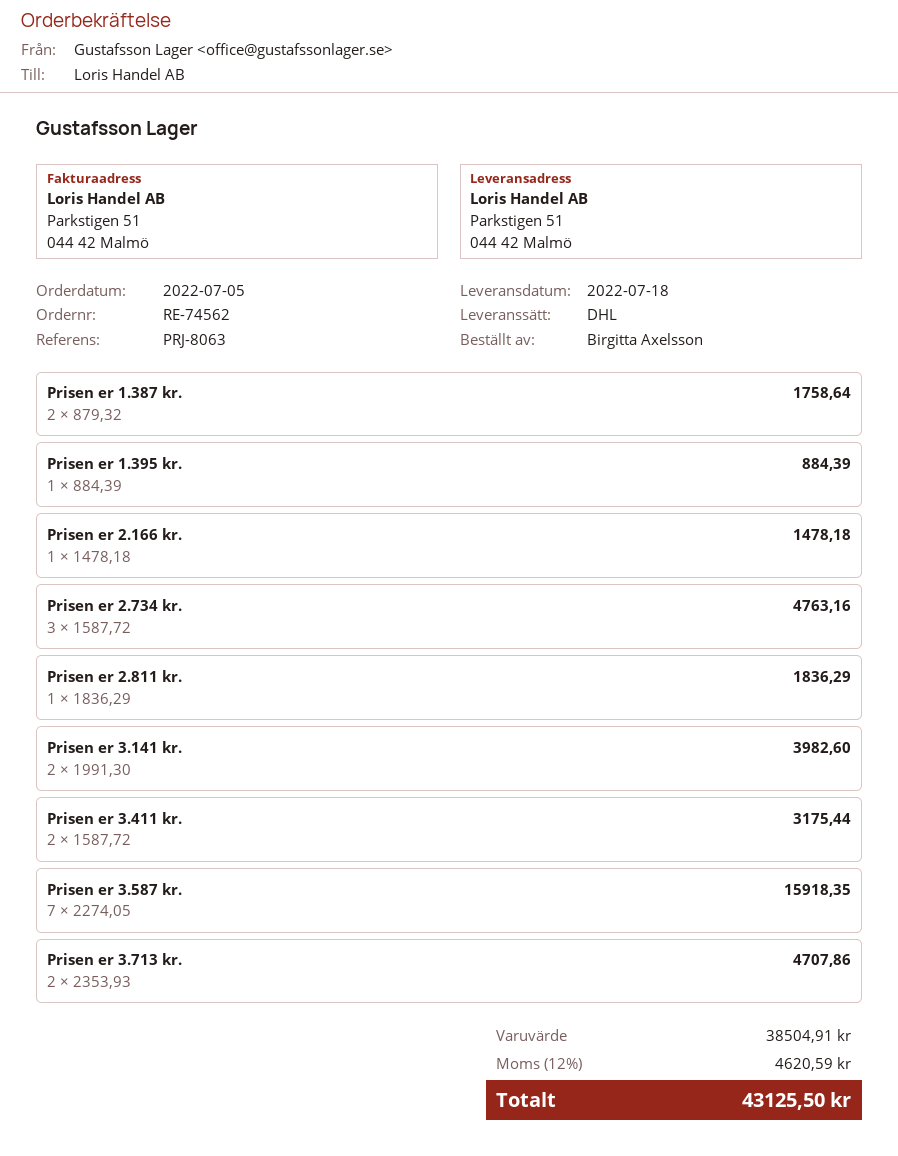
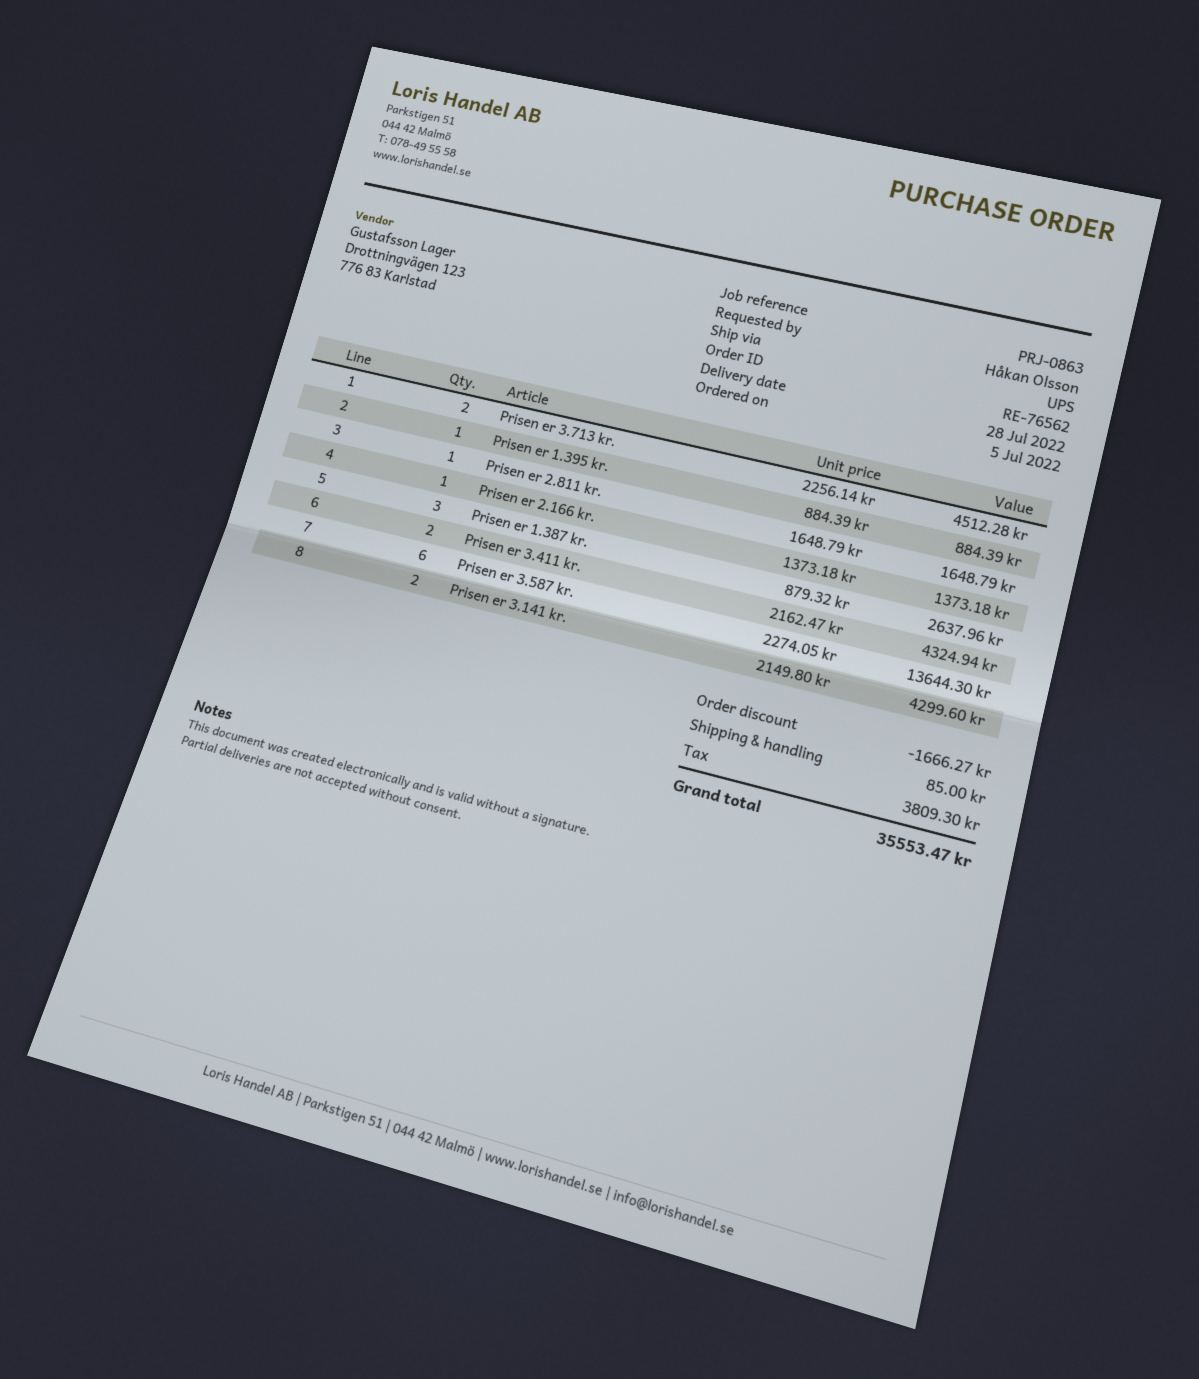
order number: RE-74562 -> RE-76562
delivery date: 2022-07-18 -> 2022-07-28
reference: PRJ-8063 -> PRJ-0863
ordered by: Birgitta Axelsson -> Håkan Olsson
shipping method: DHL -> UPS
Prisen er 1.387 kr.: 2 x 879.32 = 1758.64 -> 3 x 879.32 = 2637.96
Prisen er 2.166 kr.: 1 x 1478.18 = 1478.18 -> 1 x 1373.18 = 1373.18
Prisen er 2.734 kr.: 3 x 1587.72 = 4763.16 -> none
Prisen er 2.811 kr.: 1 x 1836.29 = 1836.29 -> 1 x 1648.79 = 1648.79
Prisen er 3.141 kr.: 2 x 1991.30 = 3982.60 -> 2 x 2149.80 = 4299.60
Prisen er 3.411 kr.: 2 x 1587.72 = 3175.44 -> 2 x 2162.47 = 4324.94
Prisen er 3.587 kr.: 7 x 2274.05 = 15918.35 -> 6 x 2274.05 = 13644.30
Prisen er 3.713 kr.: 2 x 2353.93 = 4707.86 -> 2 x 2256.14 = 4512.28
discount: none -> 1666.27
shipping: none -> 85.00
tax: 4620.59 -> 3809.30
total: 43125.50 -> 35553.47

